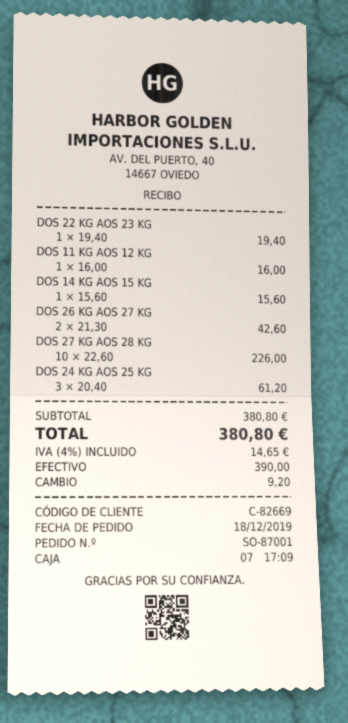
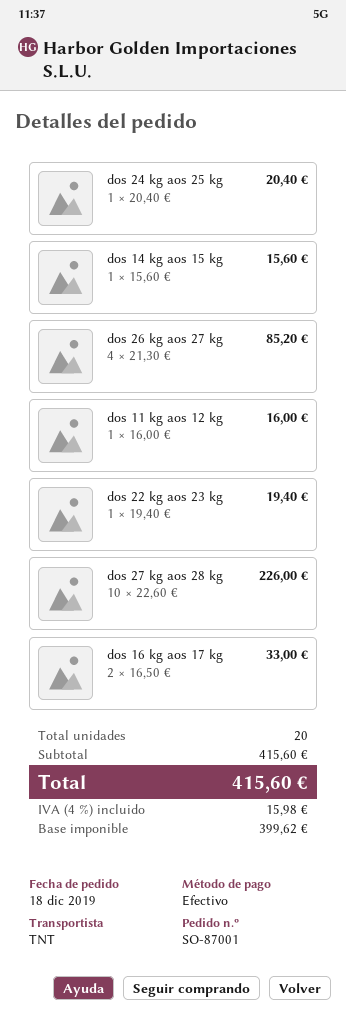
DOS 26 KG AOS 27 KG: 2 x 21.30 = 42.60 -> 4 x 21.30 = 85.20
DOS 24 KG AOS 25 KG: 3 x 20.40 = 61.20 -> 1 x 20.40 = 20.40
dos 16 kg aos 17 kg: none -> 2 x 16.50 = 33.00
subtotal: 380.80 -> 415.60
tax: 4% = 14.65 -> 4% = 15.98
total: 380.80 -> 415.60

